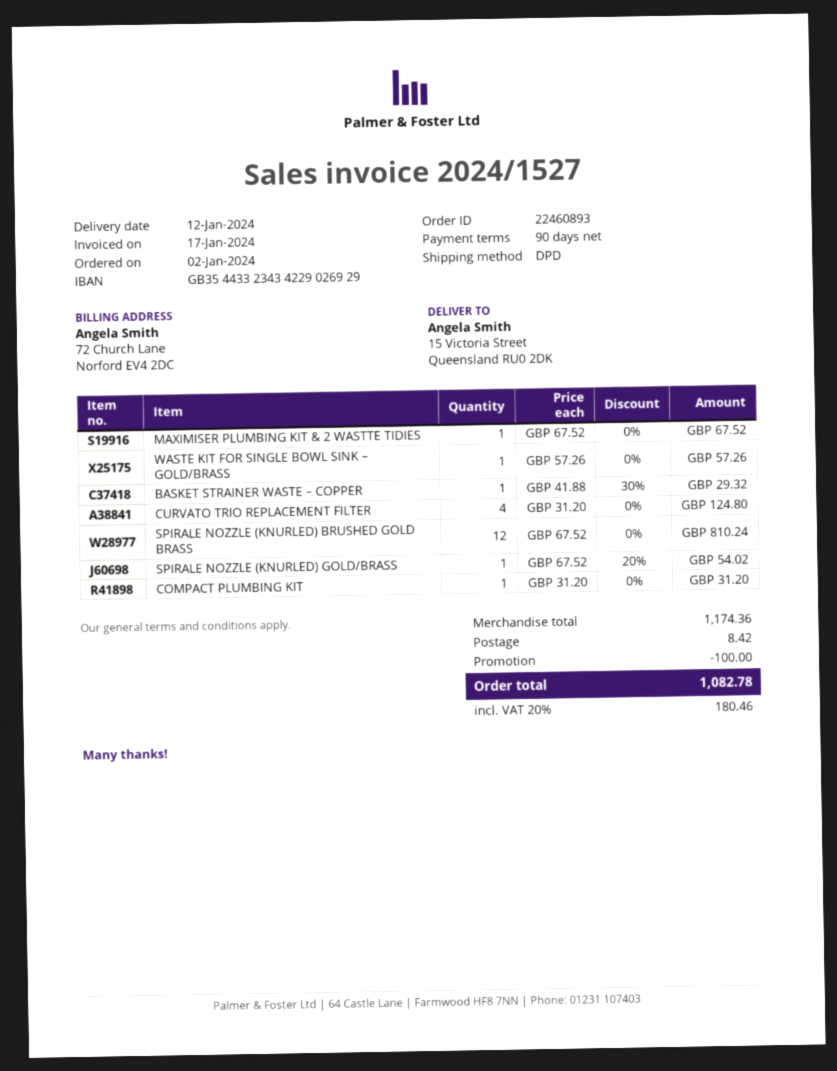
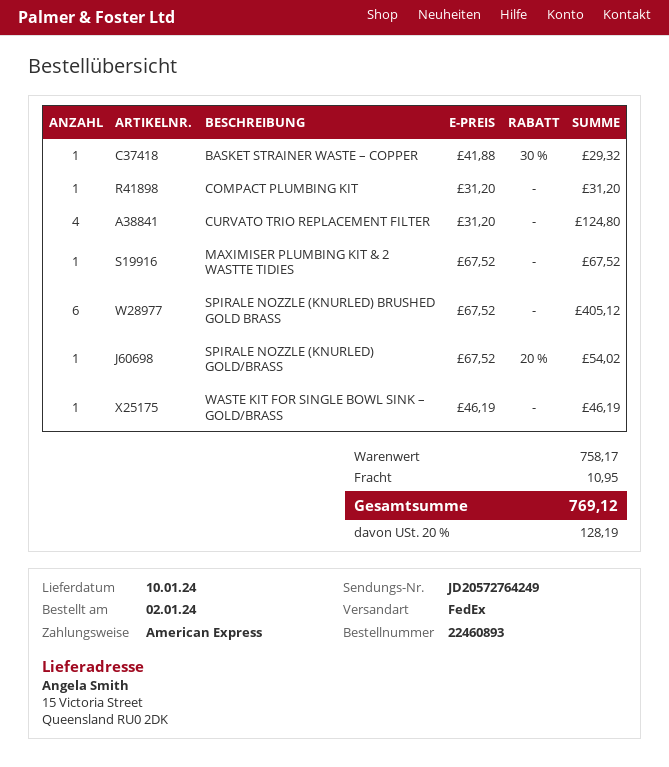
delivery date: 2024-01-12 -> 2024-01-10
shipping method: DPD -> FedEx
WASTE KIT FOR SINGLE BOWL SINK – GOLD/BRASS: 1 x 57.26 = 57.26 -> 1 x 46.19 = 46.19
SPIRALE NOZZLE (KNURLED) BRUSHED GOLD BRASS: 12 x 67.52 = 810.24 -> 6 x 67.52 = 405.12
subtotal: 1174.36 -> 758.17
discount: 100.00 -> none
shipping: 8.42 -> 10.95
tax: 20% = 180.46 -> 20% = 128.19
total: 1082.78 -> 769.12

